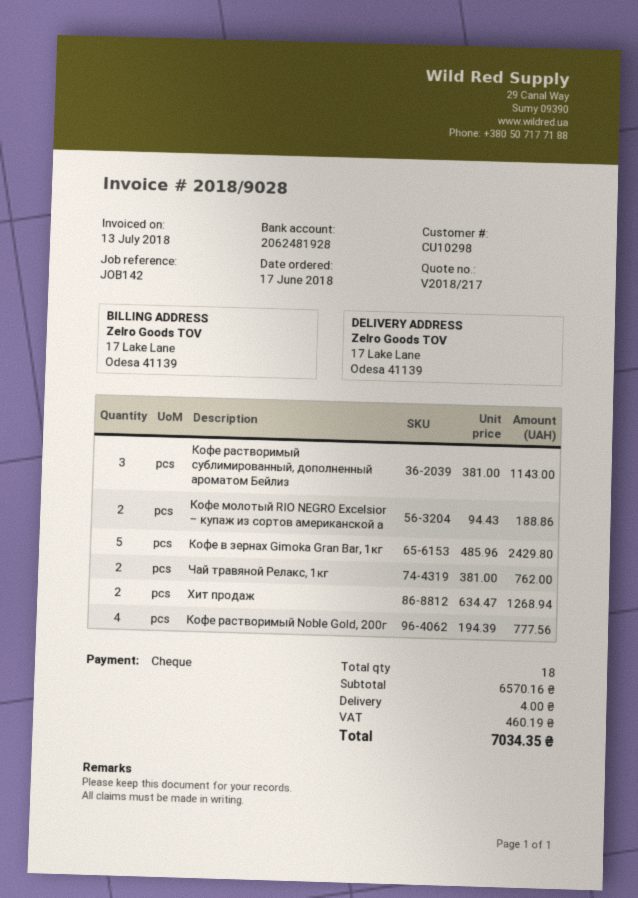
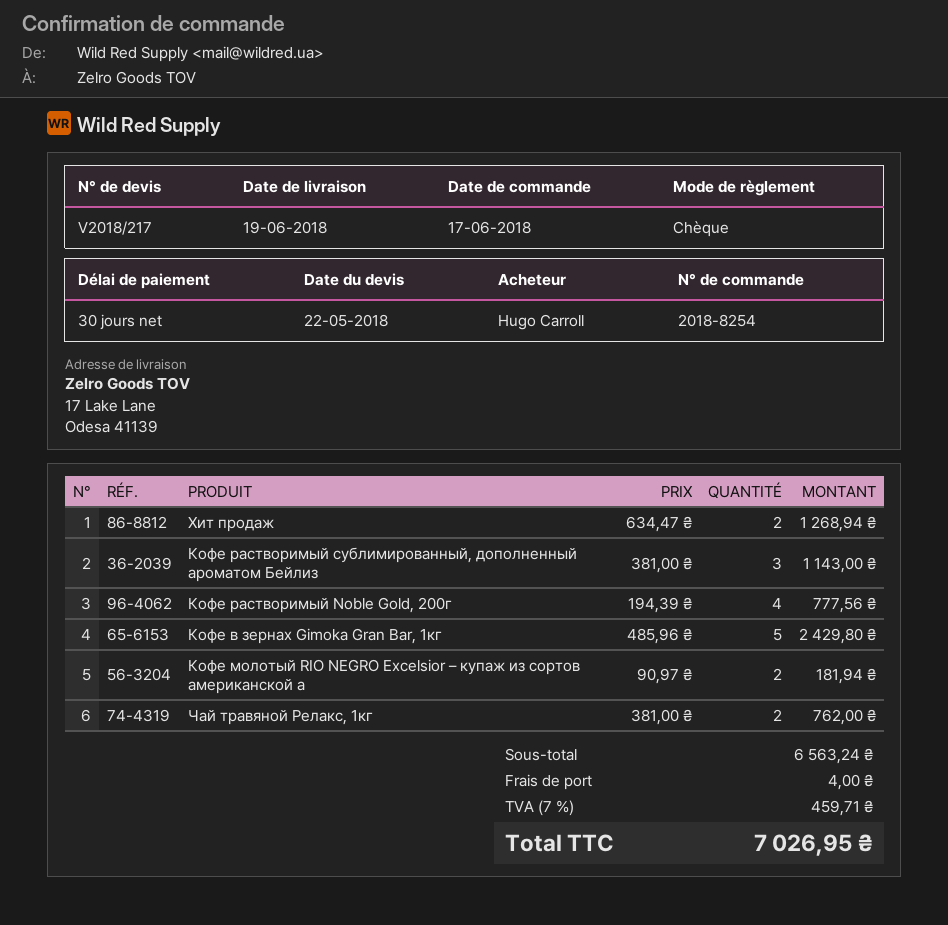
Кофе молотый RIO NEGRO Excelsior – купаж из сортов американской а: 2 x 94.43 = 188.86 -> 2 x 90.97 = 181.94
subtotal: 6570.16 -> 6563.24
tax: 460.19 -> 459.71
total: 7034.35 -> 7026.95

